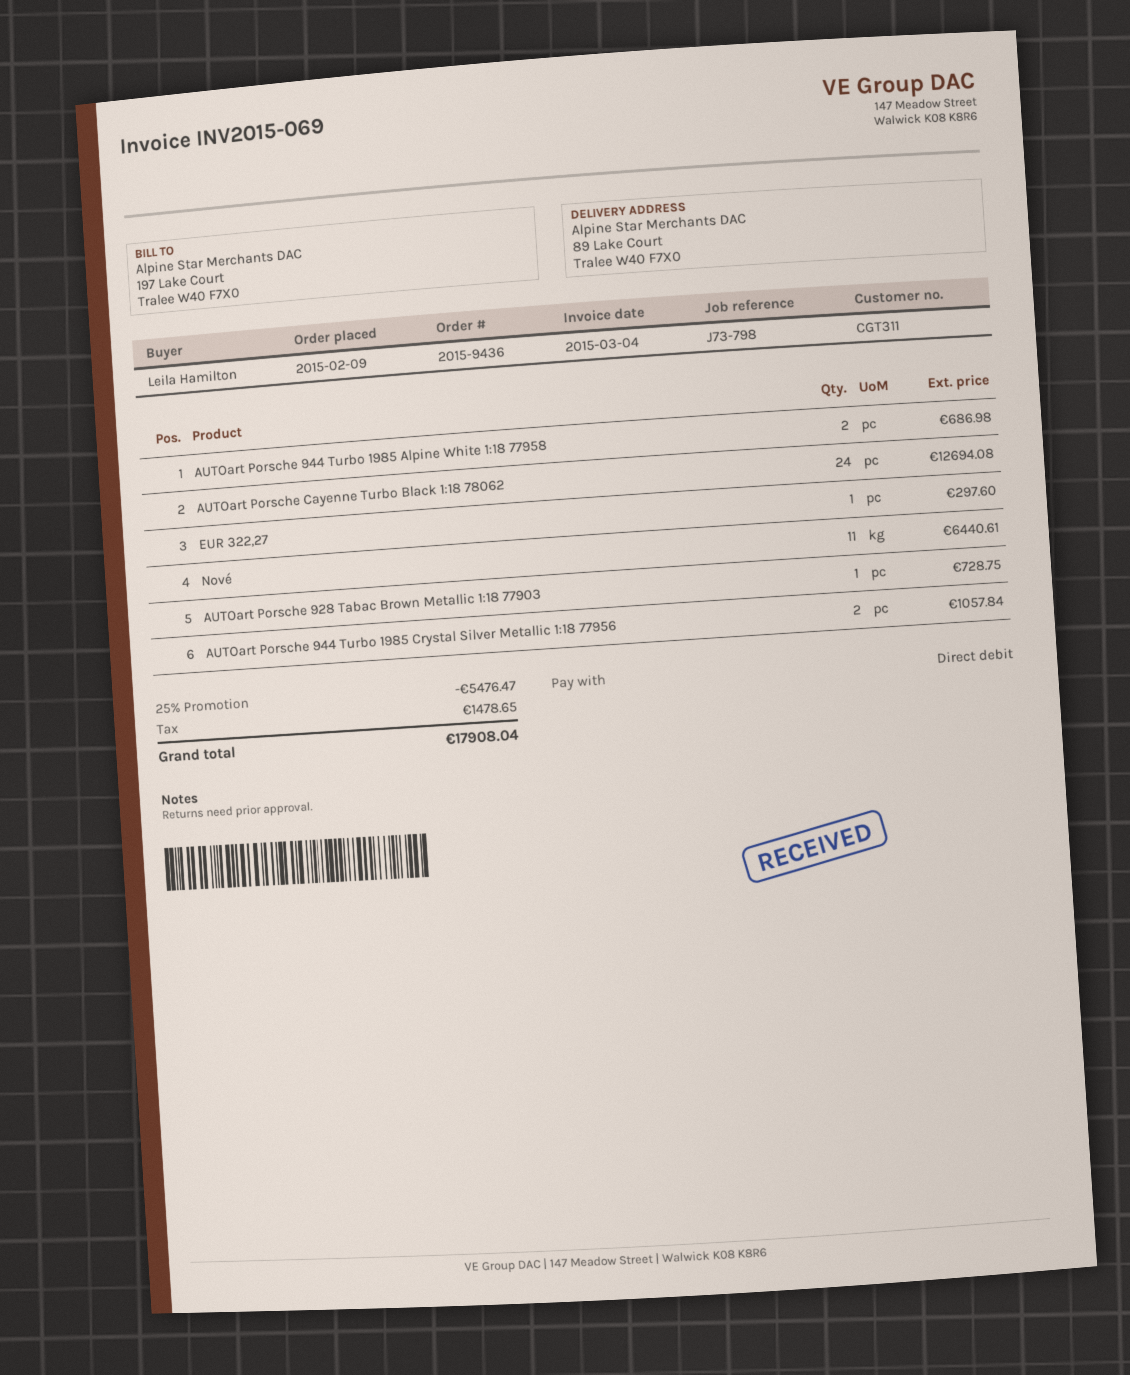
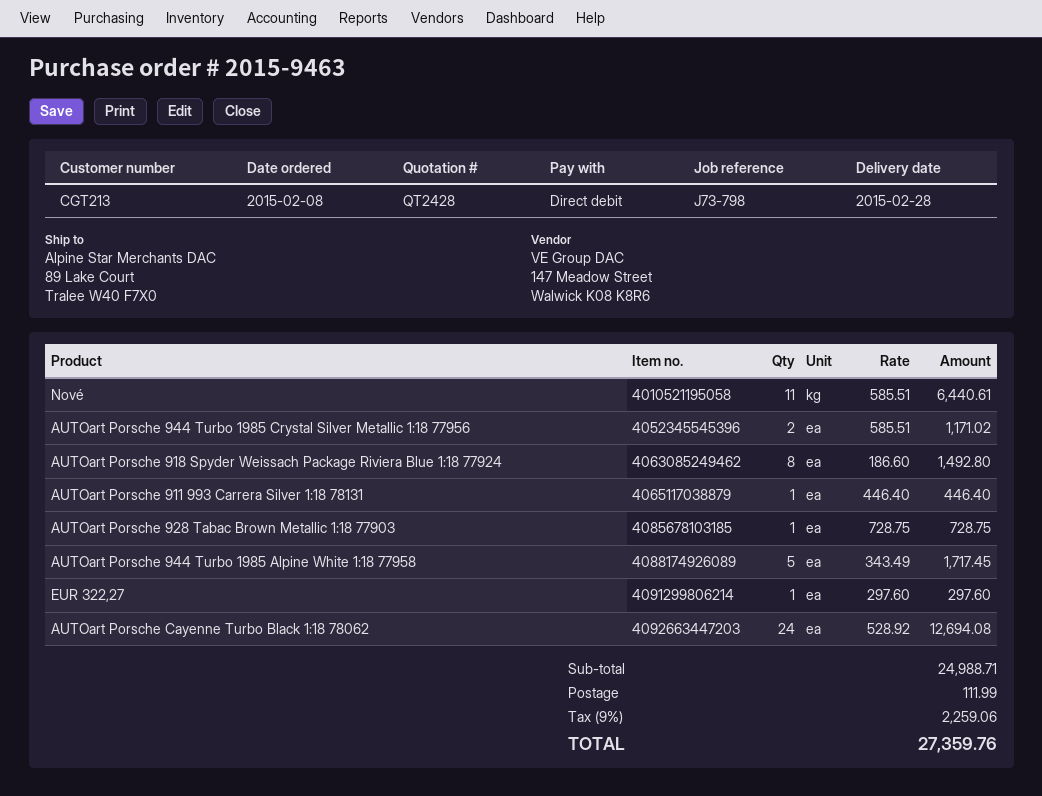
order number: 2015-9436 -> 2015-9463
order date: 2015-02-09 -> 2015-02-08
customer number: CGT311 -> CGT213
AUTOart Porsche 944 Turbo 1985 Alpine White 1:18 77958: 2 for 686.98 -> 5 for 1717.45
AUTOart Porsche 944 Turbo 1985 Crystal Silver Metallic 1:18 77956: 2 for 1057.84 -> 2 for 1171.02
AUTOart Porsche 918 Spyder Weissach Package Riviera Blue 1:18 77924: none -> 8 for 1492.80
AUTOart Porsche 911 993 Carrera Silver 1:18 78131: none -> 1 for 446.40
discount: 25% = 5476.47 -> none
shipping: none -> 111.99
tax: 1478.65 -> 2259.06
total: 17908.04 -> 27359.76

